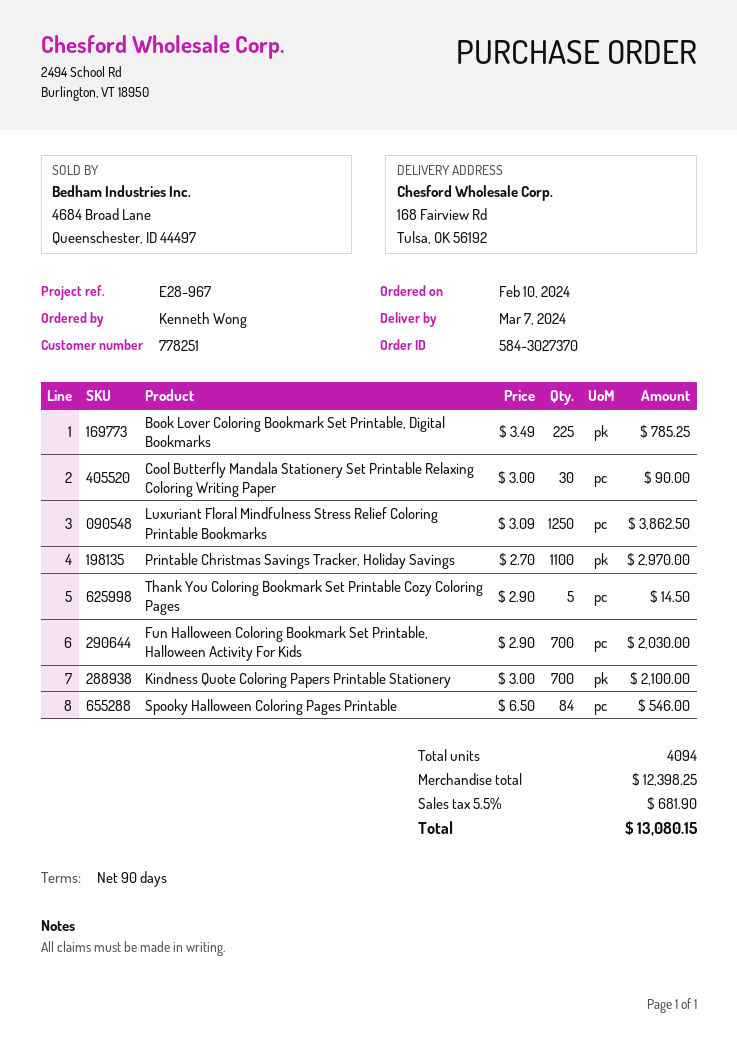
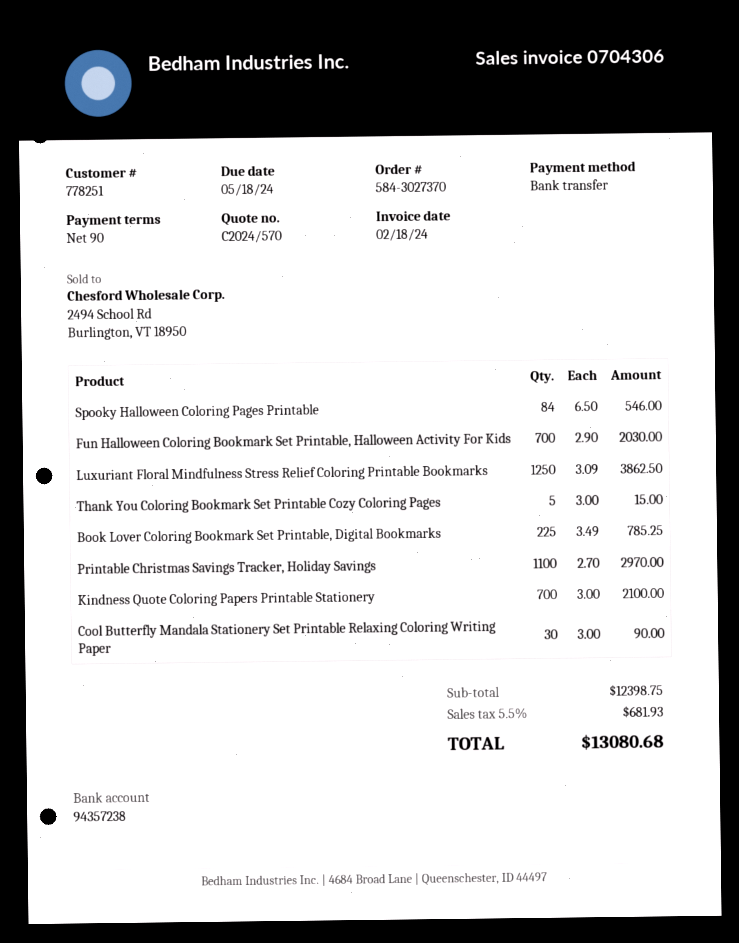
Thank You Coloring Bookmark Set Printable Cozy Coloring Pages: 5 x 2.90 = 14.50 -> 5 x 3.00 = 15.00
subtotal: 12398.25 -> 12398.75
tax: 5.5% = 681.90 -> 5.5% = 681.93
total: 13080.15 -> 13080.68

